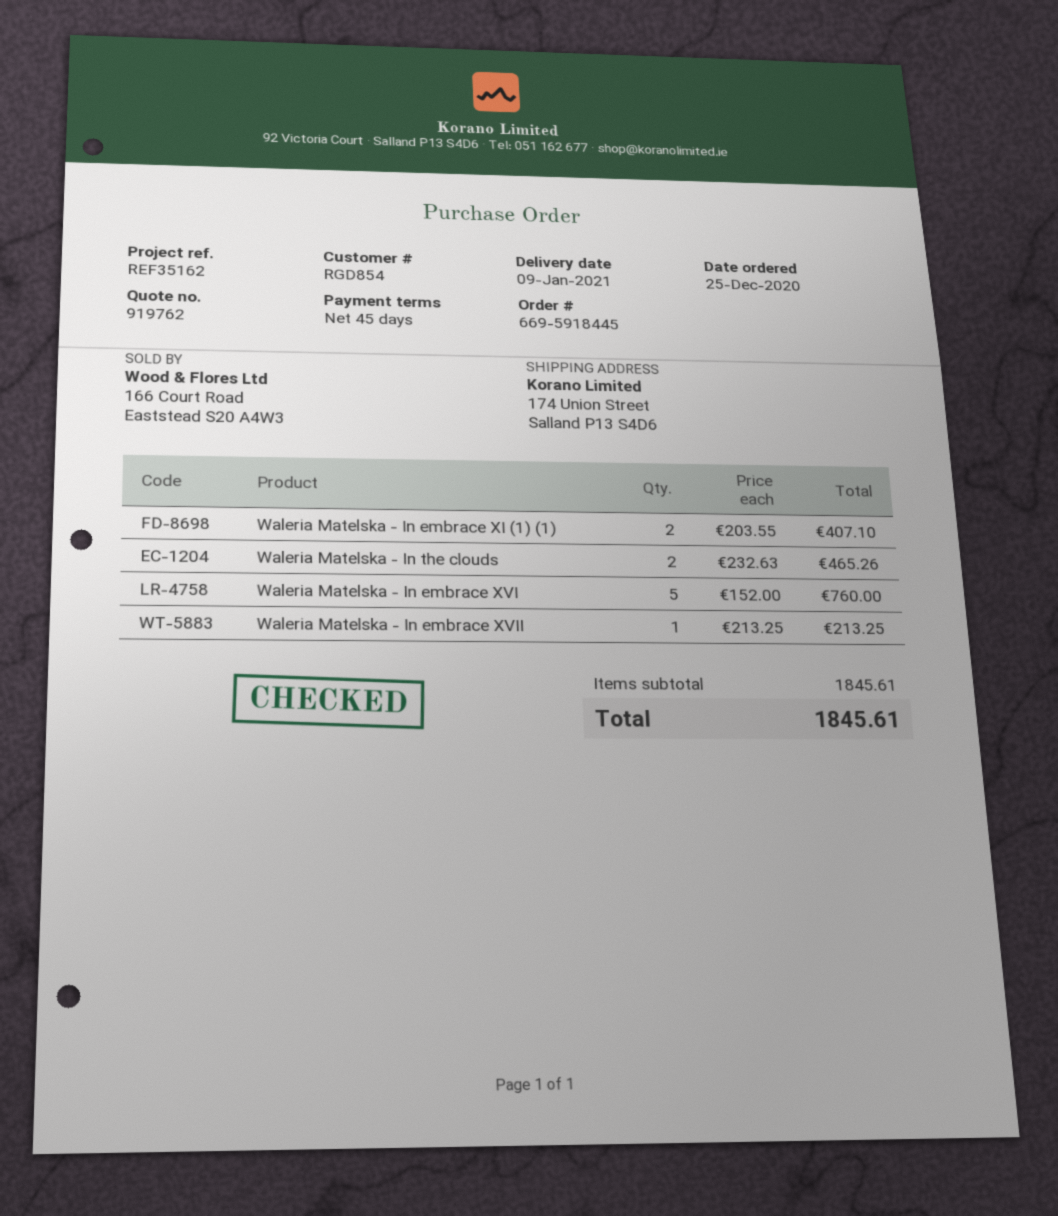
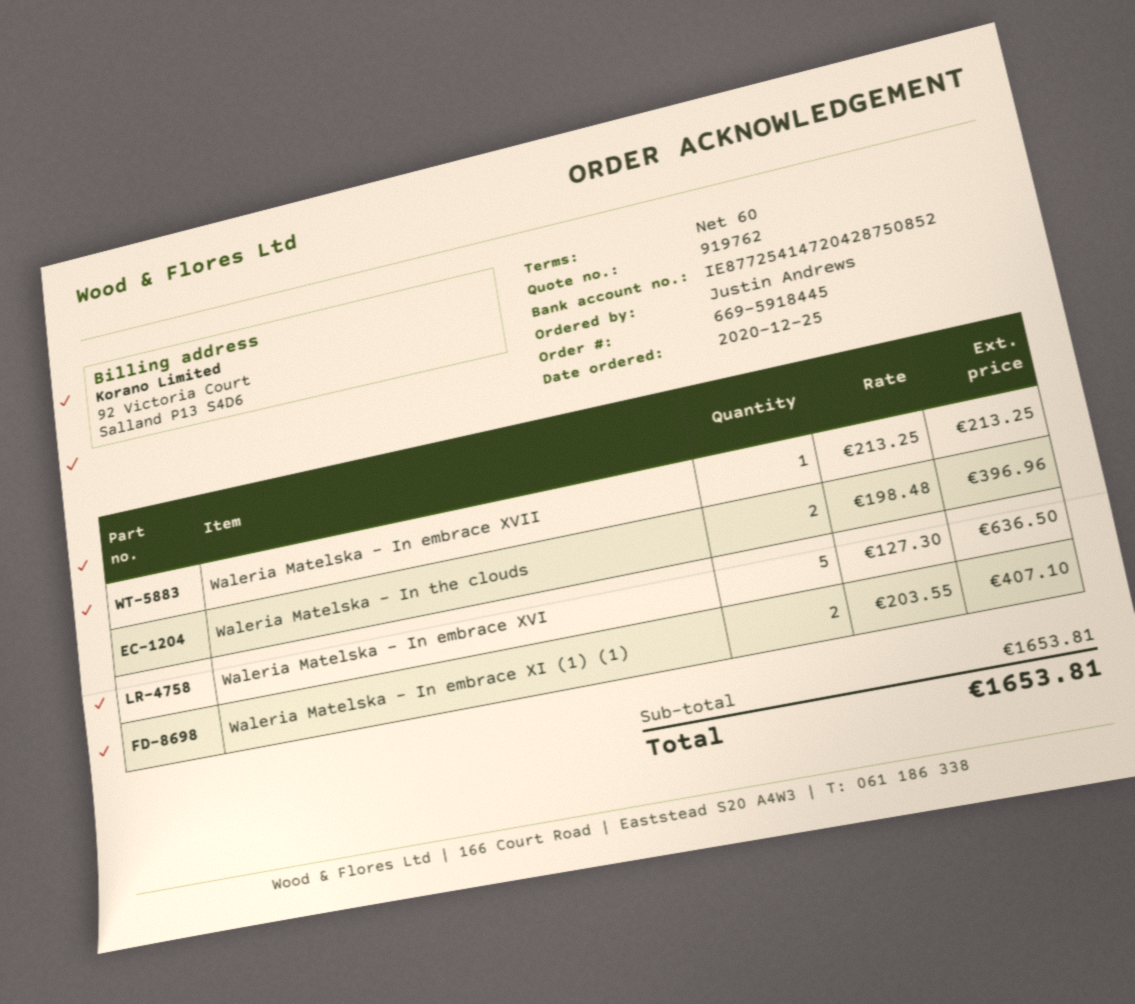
payment terms: 45 days -> 60 days
Waleria Matelska - In the clouds: 2 x 232.63 = 465.26 -> 2 x 198.48 = 396.96
Waleria Matelska - In embrace XVI: 5 x 152.00 = 760.00 -> 5 x 127.30 = 636.50
subtotal: 1845.61 -> 1653.81
total: 1845.61 -> 1653.81

